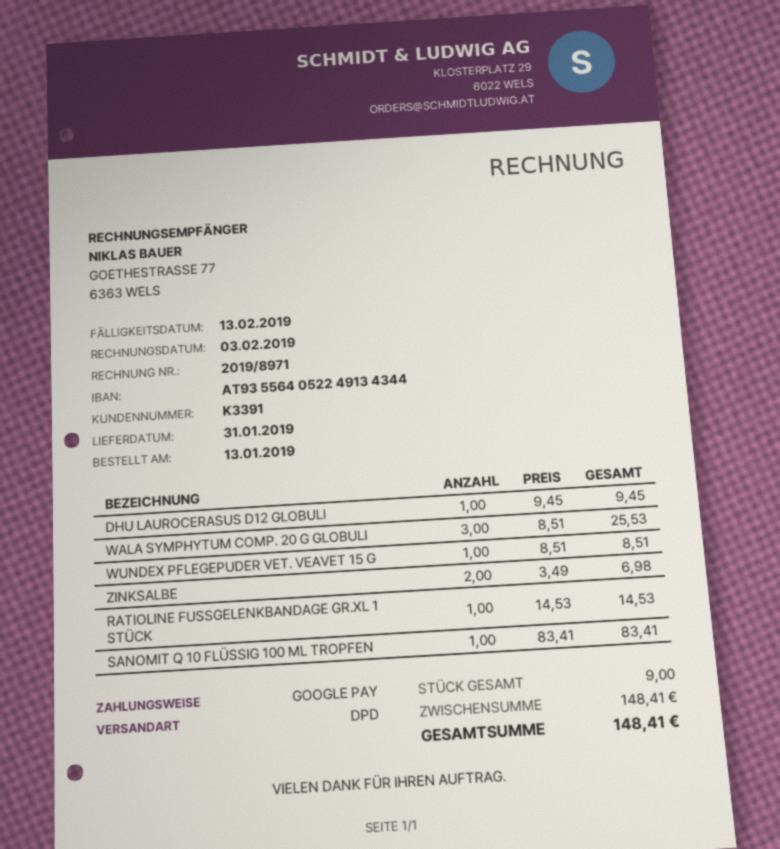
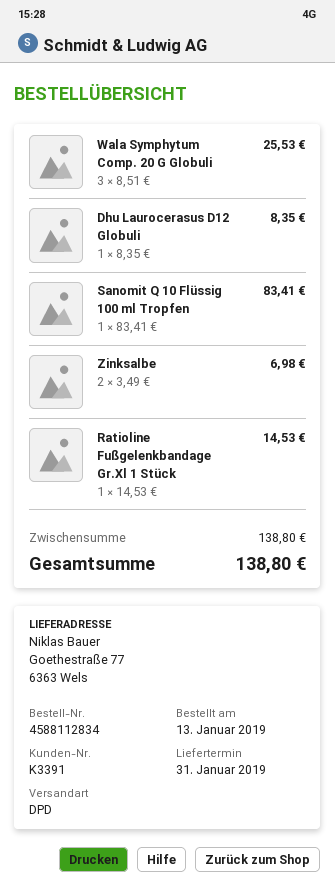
DHU LAUROCERASUS D12 GLOBULI: 1 x 9.45 = 9.45 -> 1 x 8.35 = 8.35
WUNDEX PFLEGEPUDER VET. VEAVET 15 G: 1 x 8.51 = 8.51 -> none
subtotal: 148.41 -> 138.80
total: 148.41 -> 138.80

